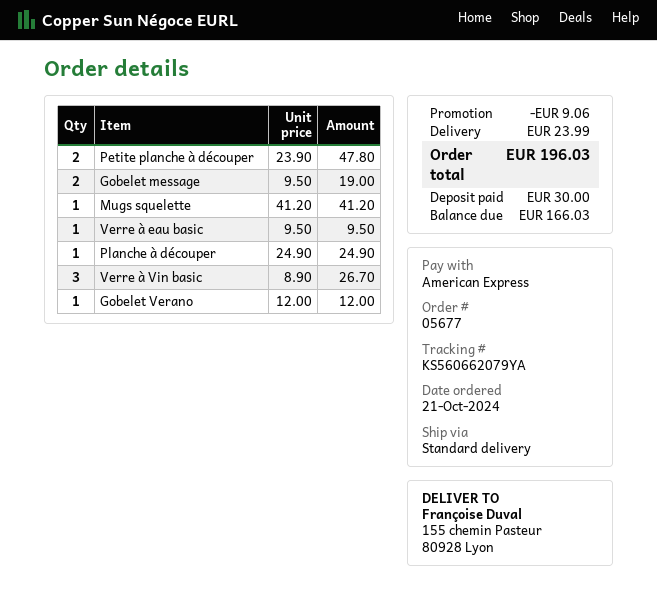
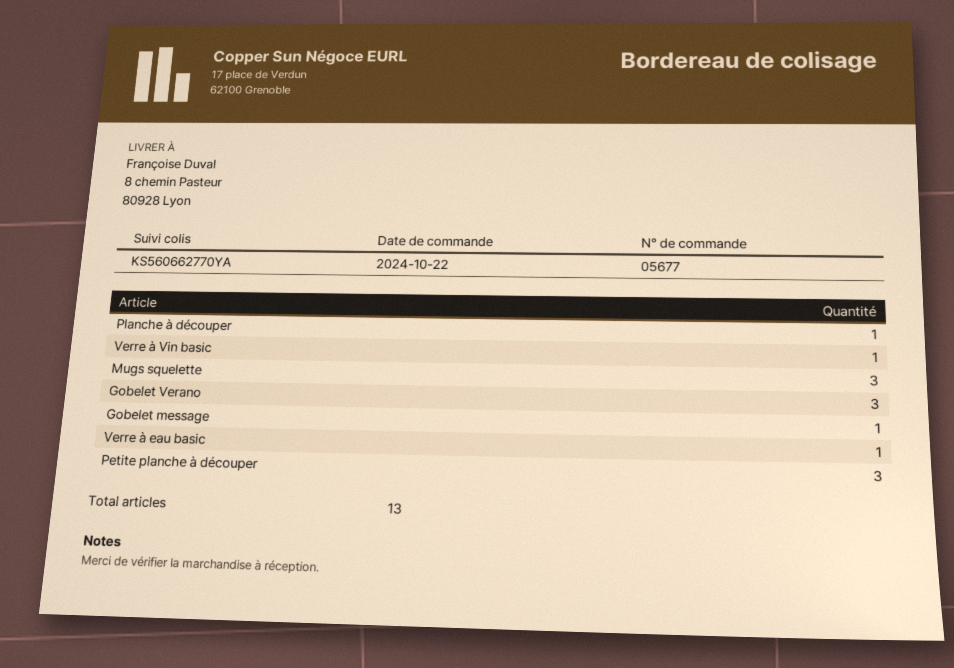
order date: 2024-10-21 -> 2024-10-22
tracking number: KS560662079YA -> KS560662770YA
ship to: 155 chemin Pasteur, 80928 Lyon -> 8 chemin Pasteur, 80928 Lyon
Petite planche à découper: 2 -> 3
Gobelet message: 2 -> 1
Mugs squelette: 1 -> 3
Verre à Vin basic: 3 -> 1
Gobelet Verano: 1 -> 3

